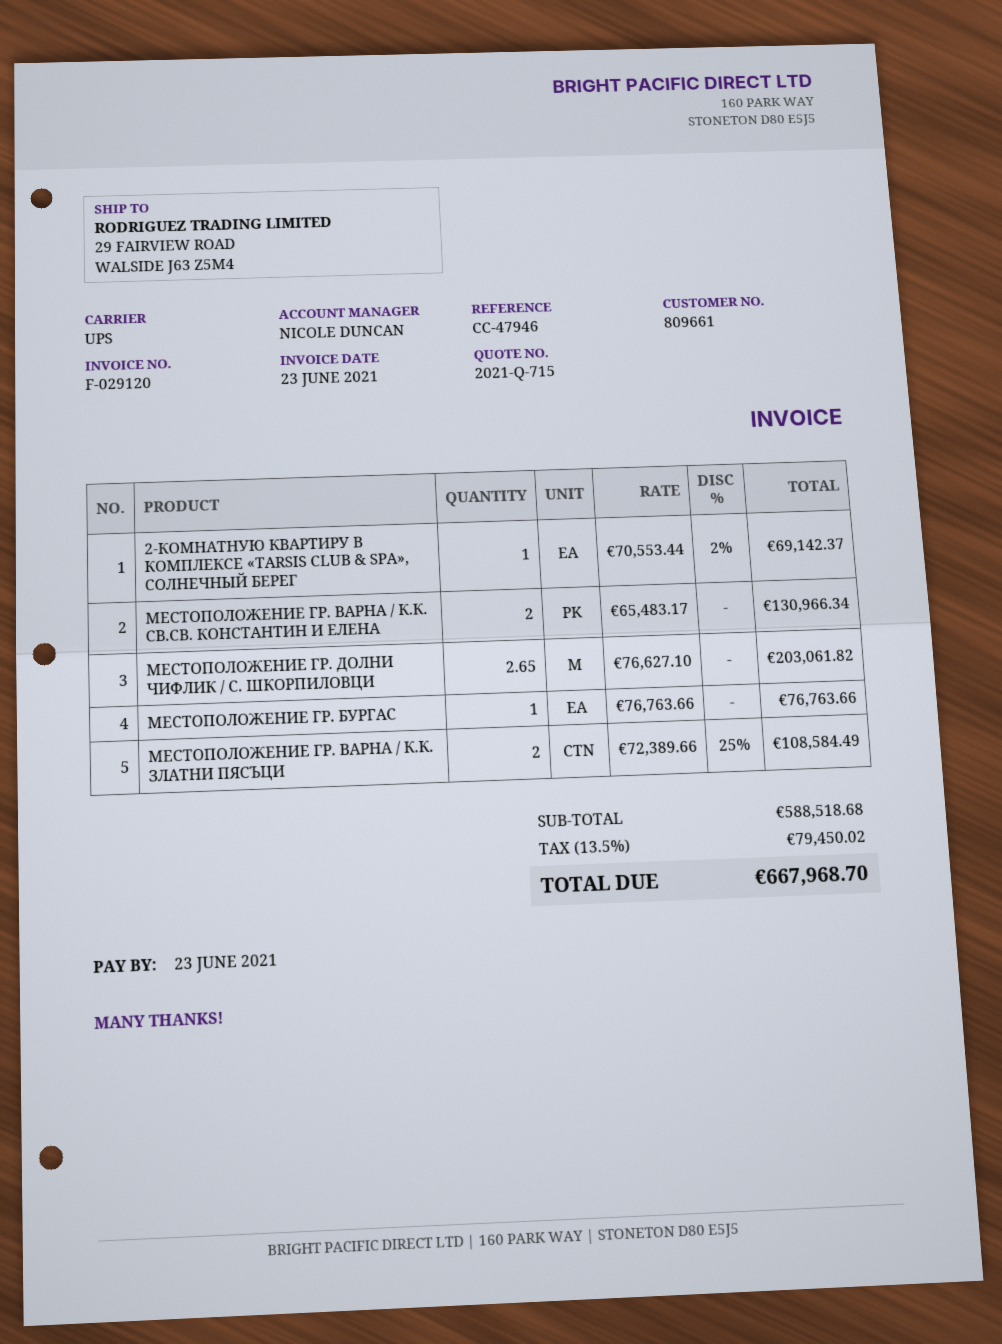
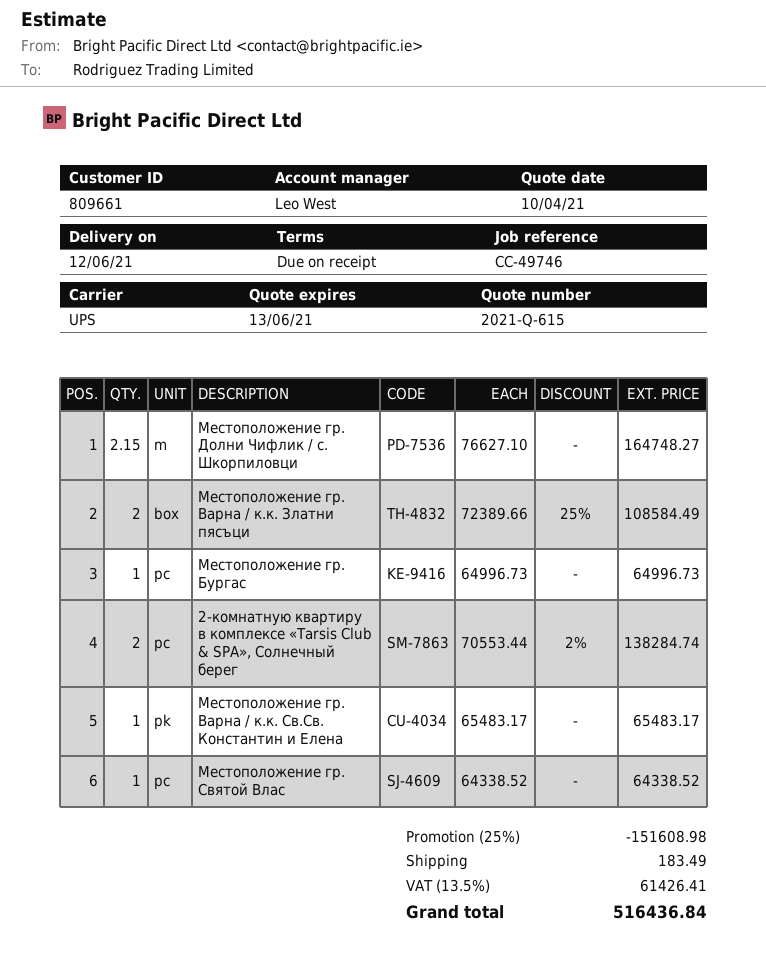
quote number: 2021-Q-715 -> 2021-Q-615
reference: CC-47946 -> CC-49746
sales rep: NICOLE DUNCAN -> Leo West
2-КОМНАТНУЮ КВАРТИРУ В КОМПЛЕКСЕ «TARSIS CLUB & SPA», СОЛНЕЧНЫЙ БЕРЕГ: 1 x 70553.44 - 2% = 69142.37 -> 2 x 70553.44 - 2% = 138284.74
МЕСТОПОЛОЖЕНИЕ ГР. ВАРНА / К.К. СВ.СВ. КОНСТАНТИН И ЕЛЕНА: 2 x 65483.17 = 130966.34 -> 1 x 65483.17 = 65483.17
МЕСТОПОЛОЖЕНИЕ ГР. ДОЛНИ ЧИФЛИК / С. ШКОРПИЛОВЦИ: 2.65 x 76627.10 = 203061.82 -> 2.15 x 76627.10 = 164748.27
МЕСТОПОЛОЖЕНИЕ ГР. БУРГАС: 1 x 76763.66 = 76763.66 -> 1 x 64996.73 = 64996.73
Местоположение гр. Святой Влас: none -> 1 x 64338.52 = 64338.52
discount: none -> 25% = 151608.98
shipping: none -> 183.49
tax: 13.5% = 79450.02 -> 13.5% = 61426.41
total: 667968.70 -> 516436.84

